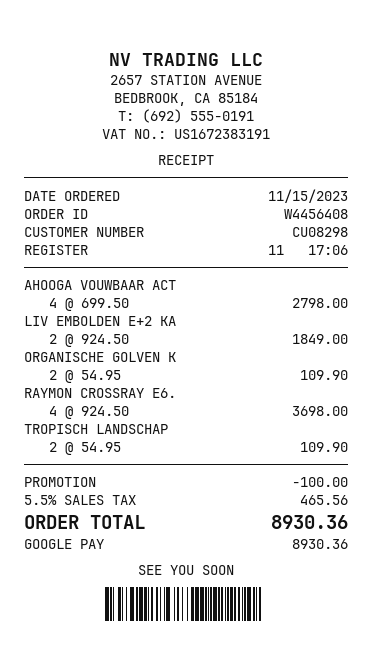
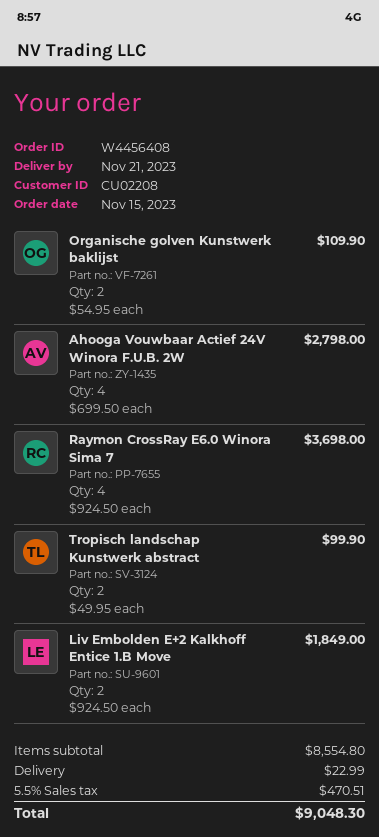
customer number: CU08298 -> CU02208
TROPISCH LANDSCHAP: 2 x 54.95 = 109.90 -> 2 x 49.95 = 99.90
discount: 100.00 -> none
shipping: none -> 22.99
tax: 5.5% = 465.56 -> 5.5% = 470.51
total: 8930.36 -> 9048.30

